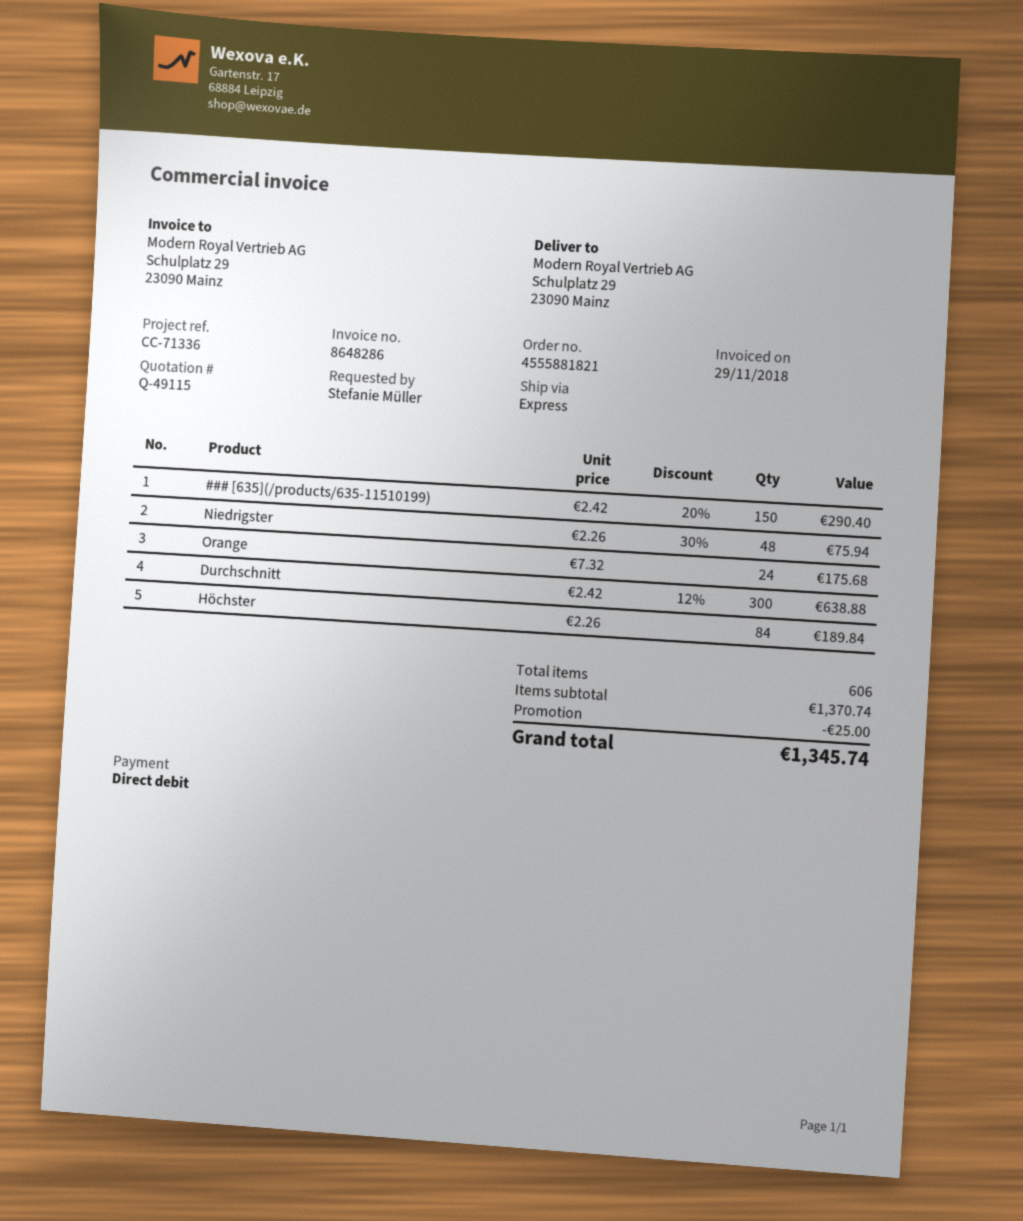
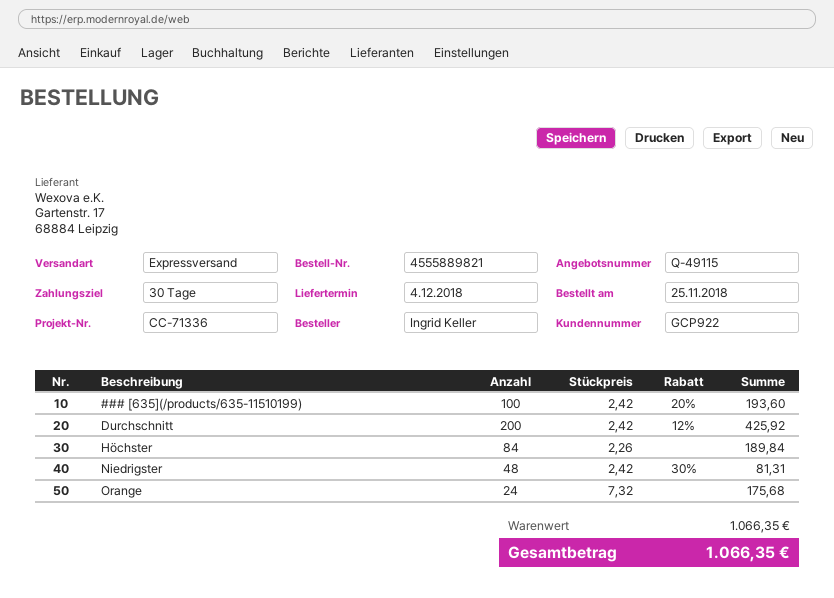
order number: 4555881821 -> 4555889821
ordered by: Stefanie Müller -> Ingrid Keller
### [635](/products/635-11510199): 150 x 2.42 - 20% = 290.40 -> 100 x 2.42 - 20% = 193.60
Niedrigster: 48 x 2.26 - 30% = 75.94 -> 48 x 2.42 - 30% = 81.31
Durchschnitt: 300 x 2.42 - 12% = 638.88 -> 200 x 2.42 - 12% = 425.92
subtotal: 1370.74 -> 1066.35
discount: 25.00 -> none
total: 1345.74 -> 1066.35

